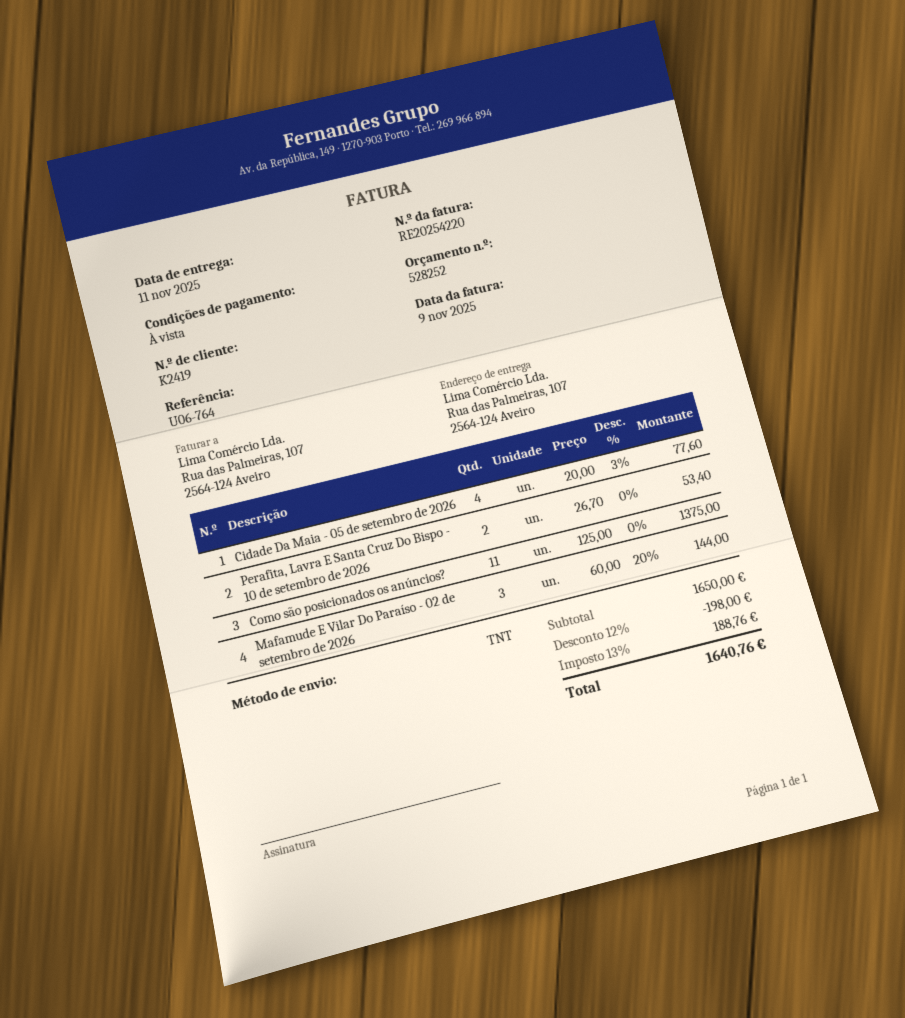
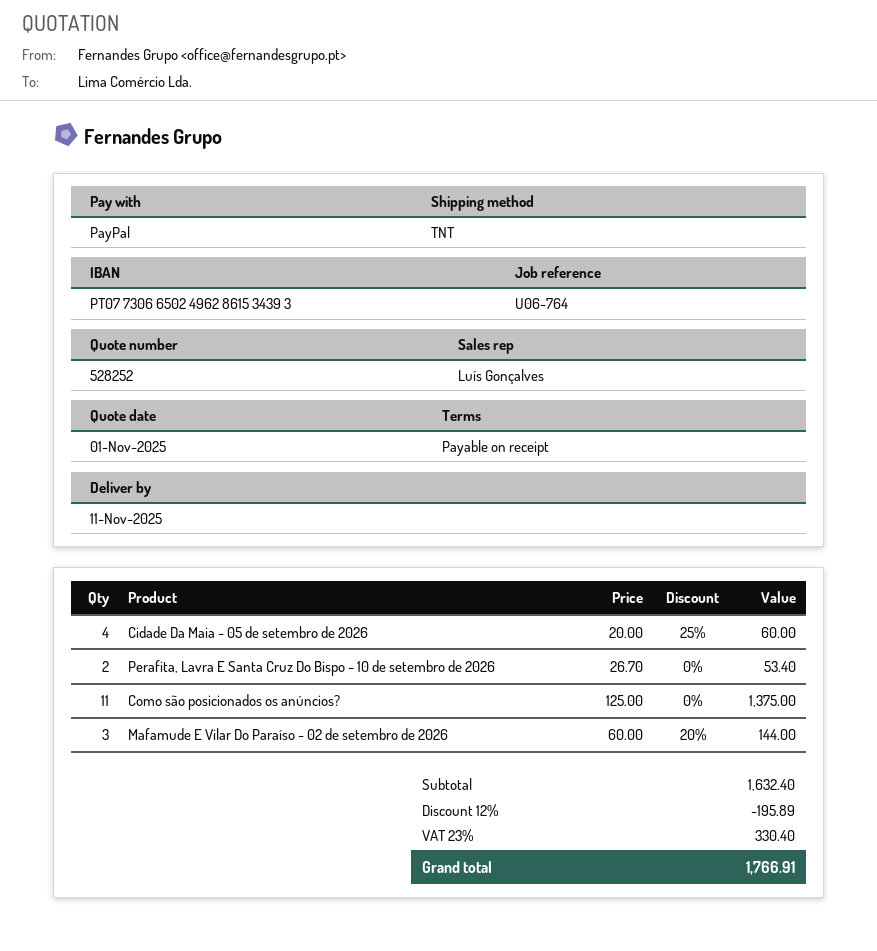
Cidade Da Maia - 05 de setembro de 2026: 4 x 20.00 - 3% = 77.60 -> 4 x 20.00 - 25% = 60.00
subtotal: 1650.00 -> 1632.40
discount: 12% = 198.00 -> 12% = 195.89
tax: 13% = 188.76 -> 23% = 330.40
total: 1640.76 -> 1766.91

